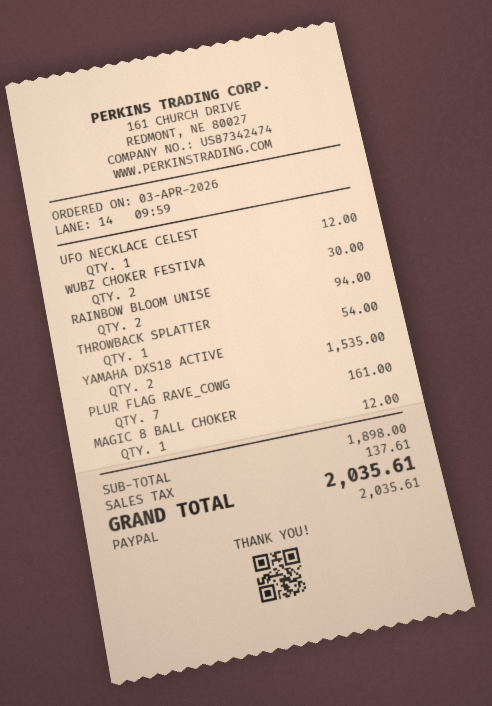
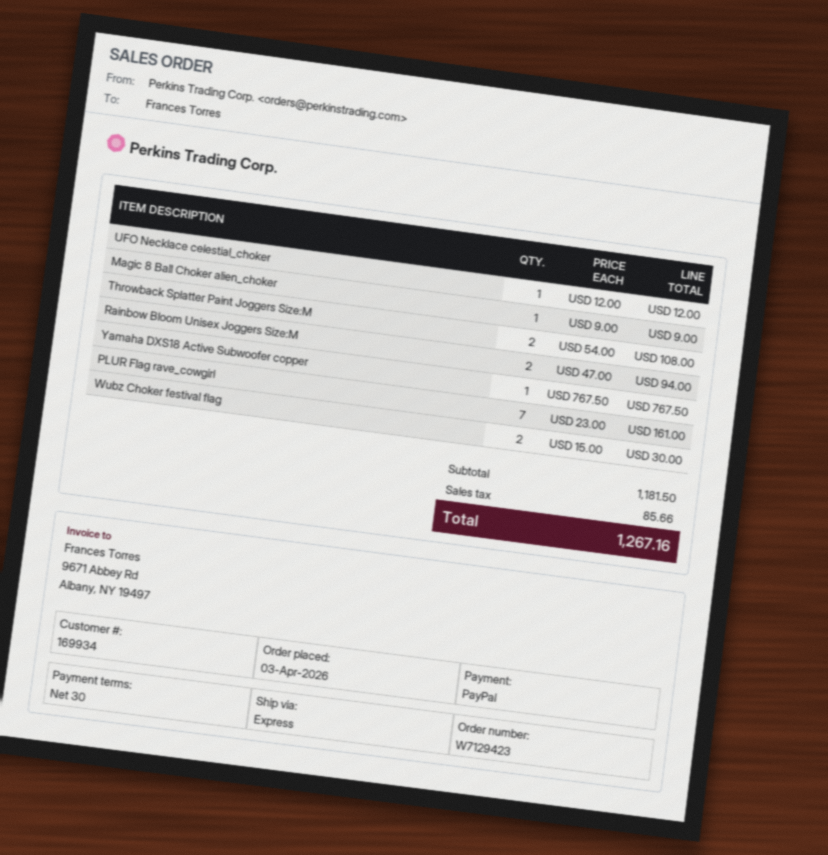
THROWBACK SPLATTER: 1 for 54.00 -> 2 for 108.00
YAMAHA DXS18 ACTIVE: 2 for 1535.00 -> 1 for 767.50
MAGIC 8 BALL CHOKER: 1 for 12.00 -> 1 for 9.00
subtotal: 1898.00 -> 1181.50
tax: 137.61 -> 85.66
total: 2035.61 -> 1267.16

